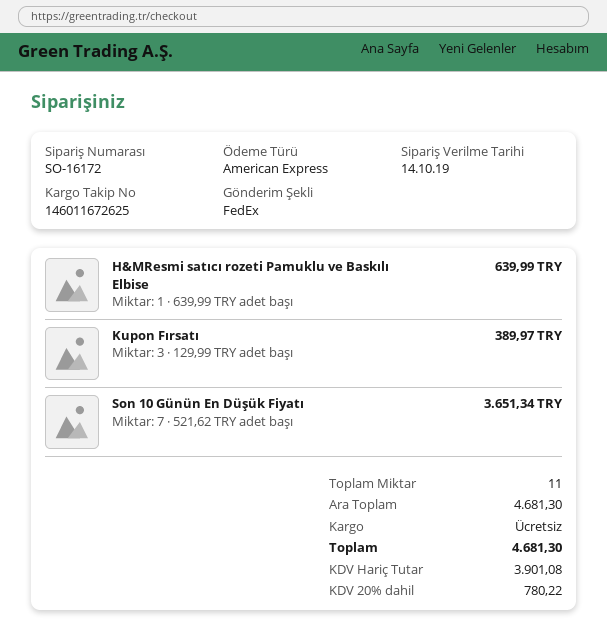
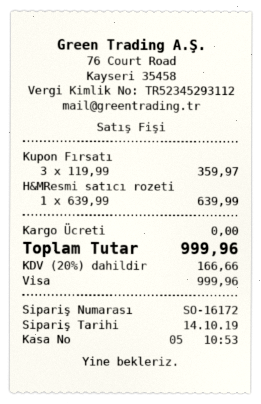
payment method: American Express -> Visa
Kupon Fırsatı: 3 x 129.99 = 389.97 -> 3 x 119.99 = 359.97
Son 10 Günün En Düşük Fiyatı: 7 x 521.62 = 3651.34 -> none
tax: 20% = 780.22 -> 20% = 166.66
total: 4681.30 -> 999.96

